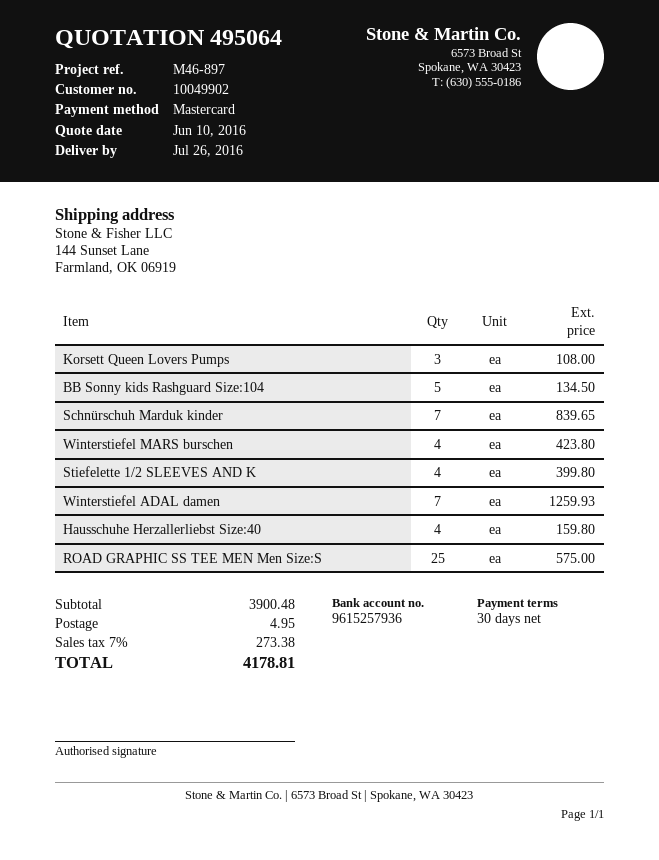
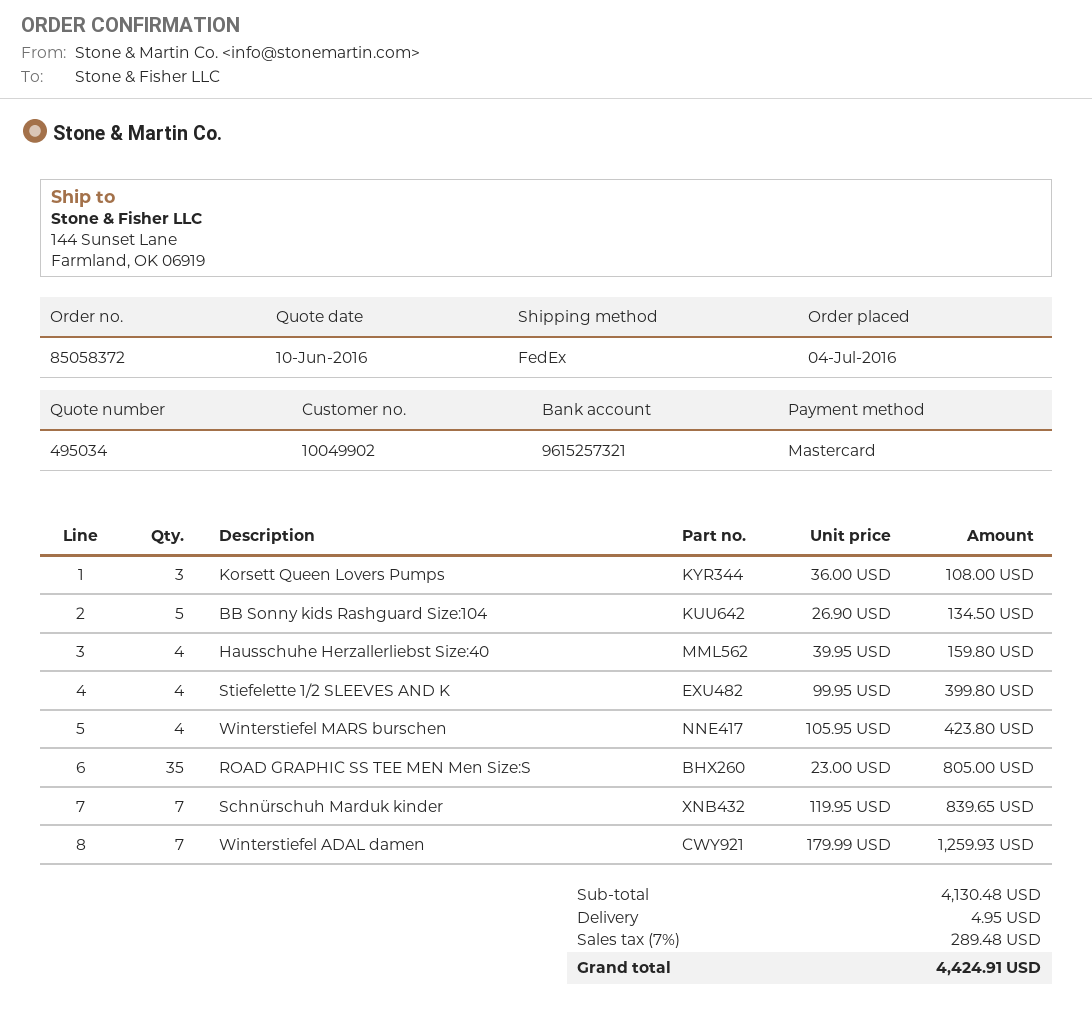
quote number: 495064 -> 495034
bank account: 9615257936 -> 9615257321
ROAD GRAPHIC SS TEE MEN Men Size:S: 25 for 575.00 -> 35 for 805.00
subtotal: 3900.48 -> 4130.48
tax: 7% = 273.38 -> 7% = 289.48
total: 4178.81 -> 4424.91

